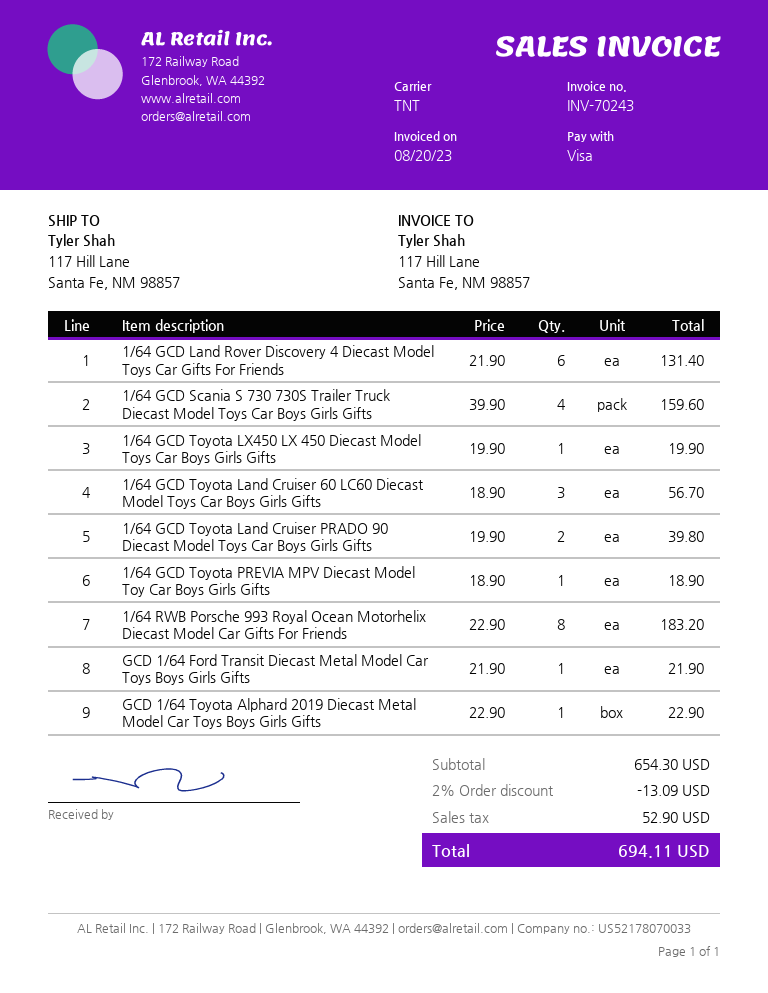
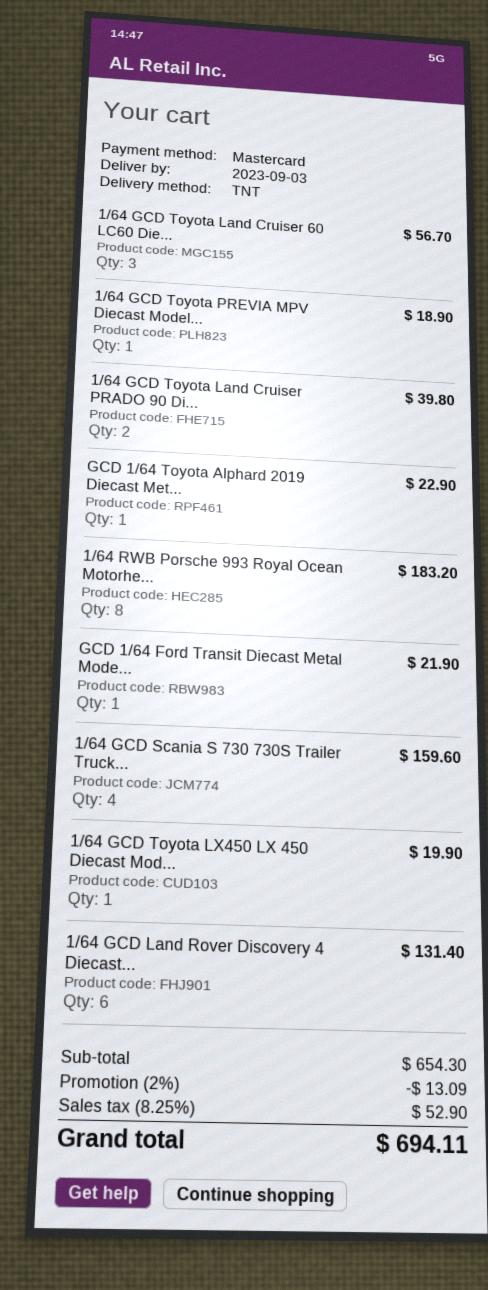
payment method: Visa -> Mastercard

